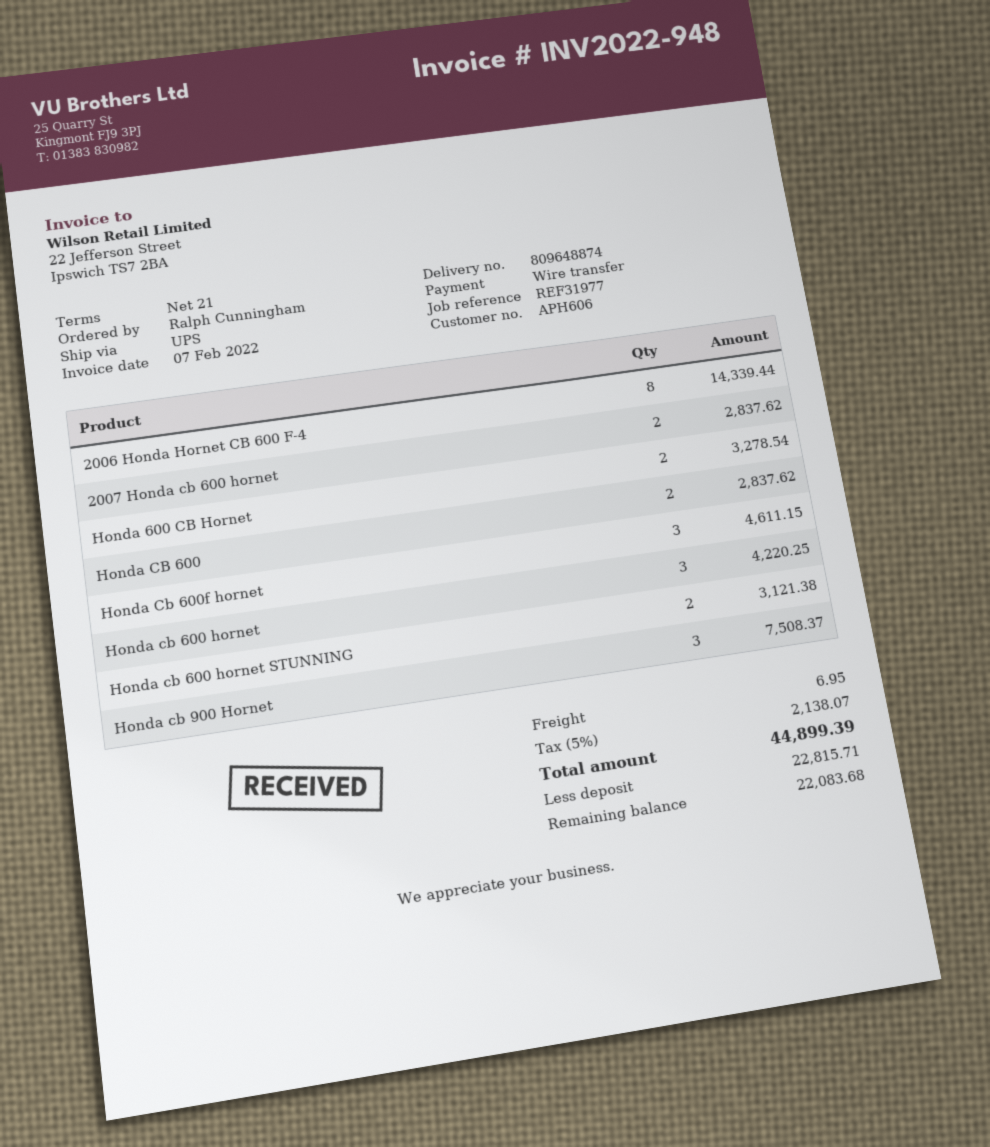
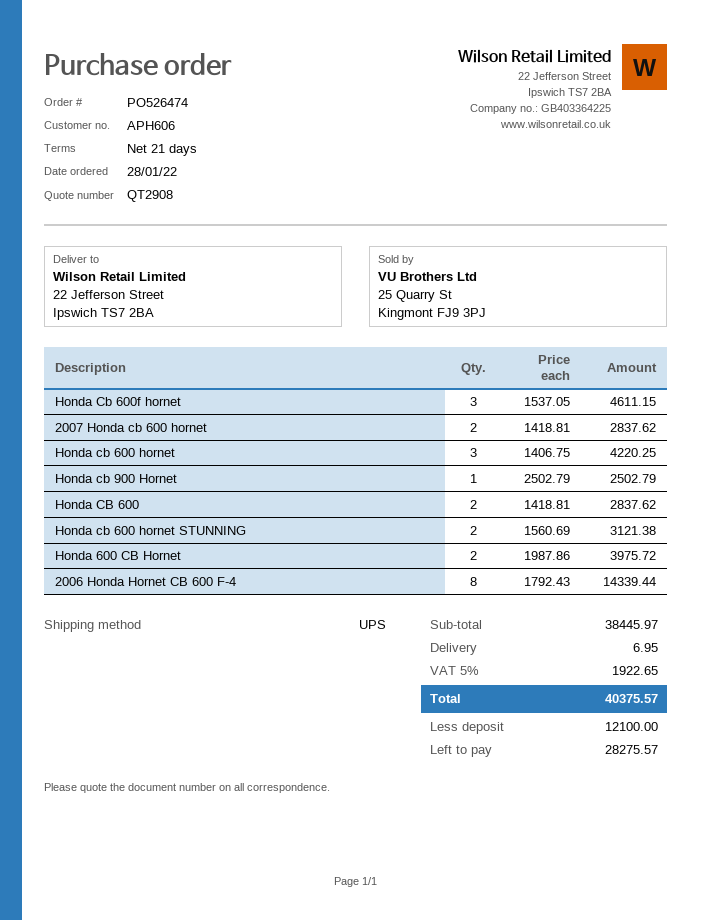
Honda 600 CB Hornet: 2 for 3278.54 -> 2 for 3975.72
Honda cb 900 Hornet: 3 for 7508.37 -> 1 for 2502.79
tax: 5% = 2138.07 -> 5% = 1922.65
total: 44899.39 -> 40375.57
deposit: 22815.71 -> 12100.00
balance: 22083.68 -> 28275.57

